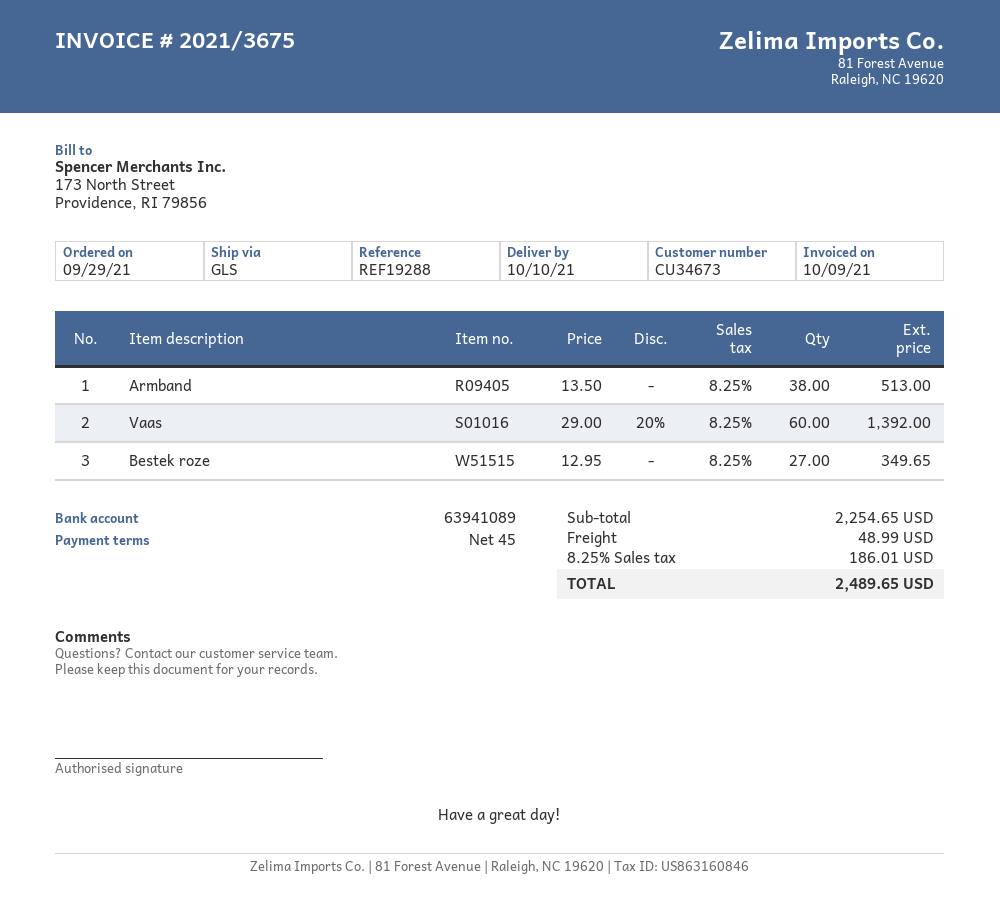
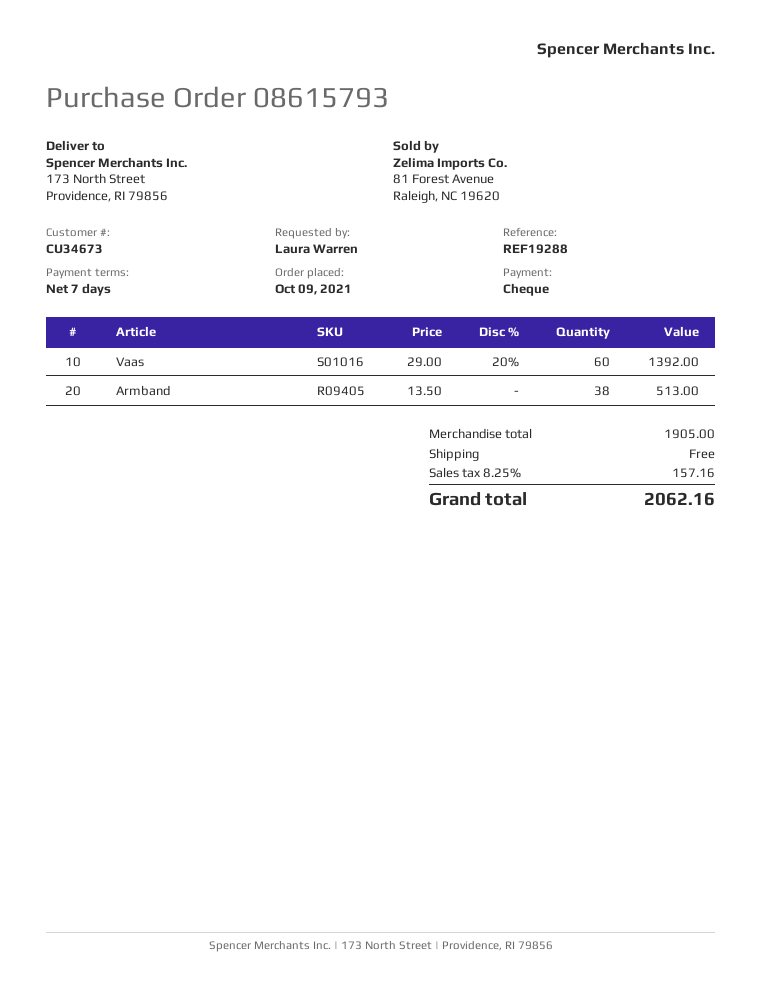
order date: 2021-09-29 -> 2021-10-09
payment terms: 45 days -> 7 days
Bestek roze: 27 x 12.95 = 349.65 -> none
subtotal: 2254.65 -> 1905.00
shipping: 48.99 -> 0.00
tax: 8.25% = 186.01 -> 8.25% = 157.16
total: 2489.65 -> 2062.16

